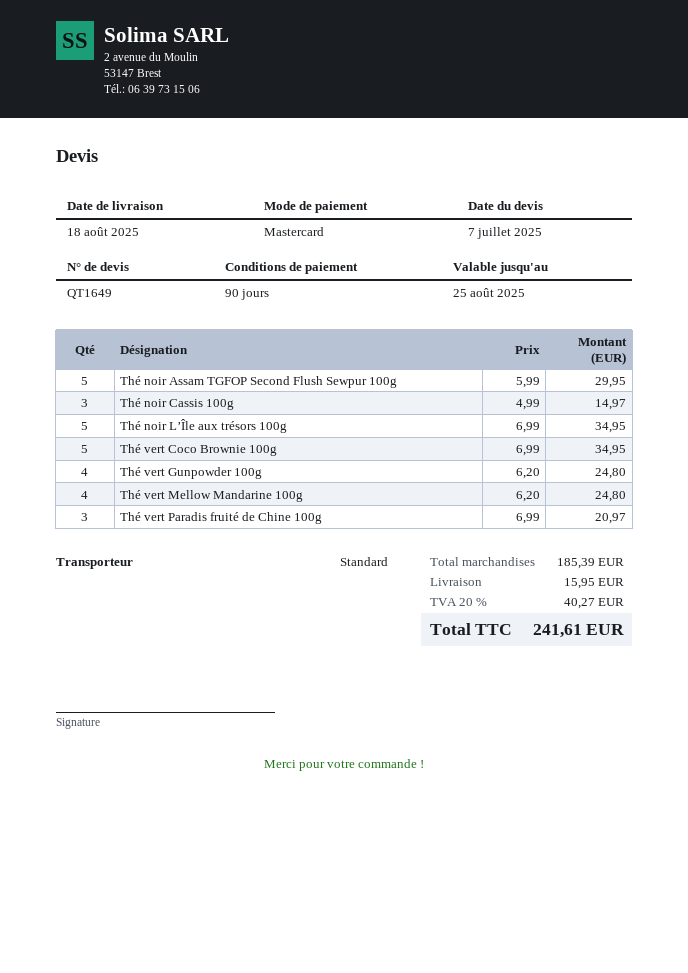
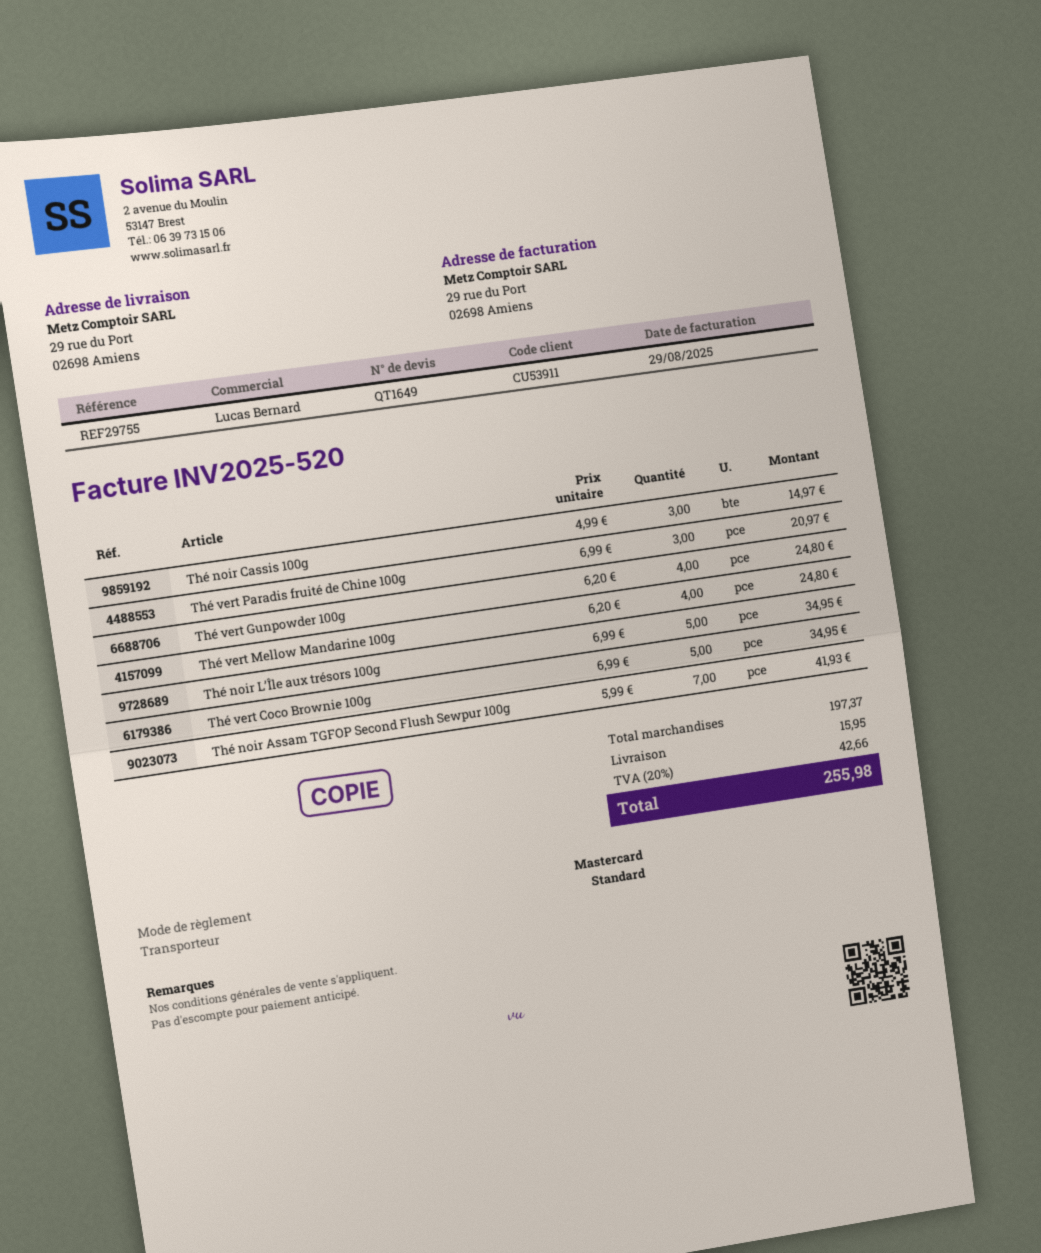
Thé noir Assam TGFOP Second Flush Sewpur 100g: 5 x 5.99 = 29.95 -> 7 x 5.99 = 41.93
subtotal: 185.39 -> 197.37
tax: 20% = 40.27 -> 20% = 42.66
total: 241.61 -> 255.98

